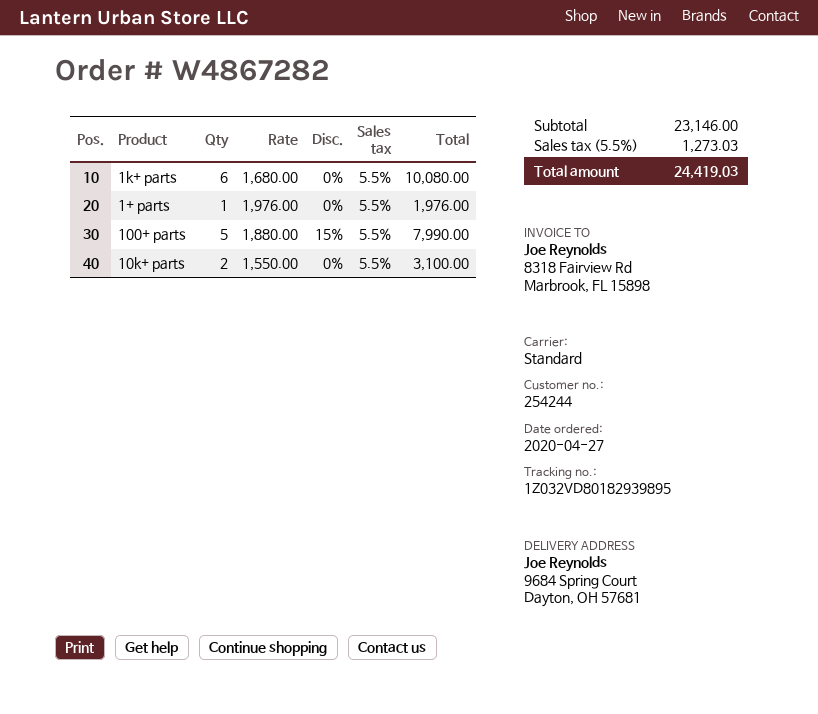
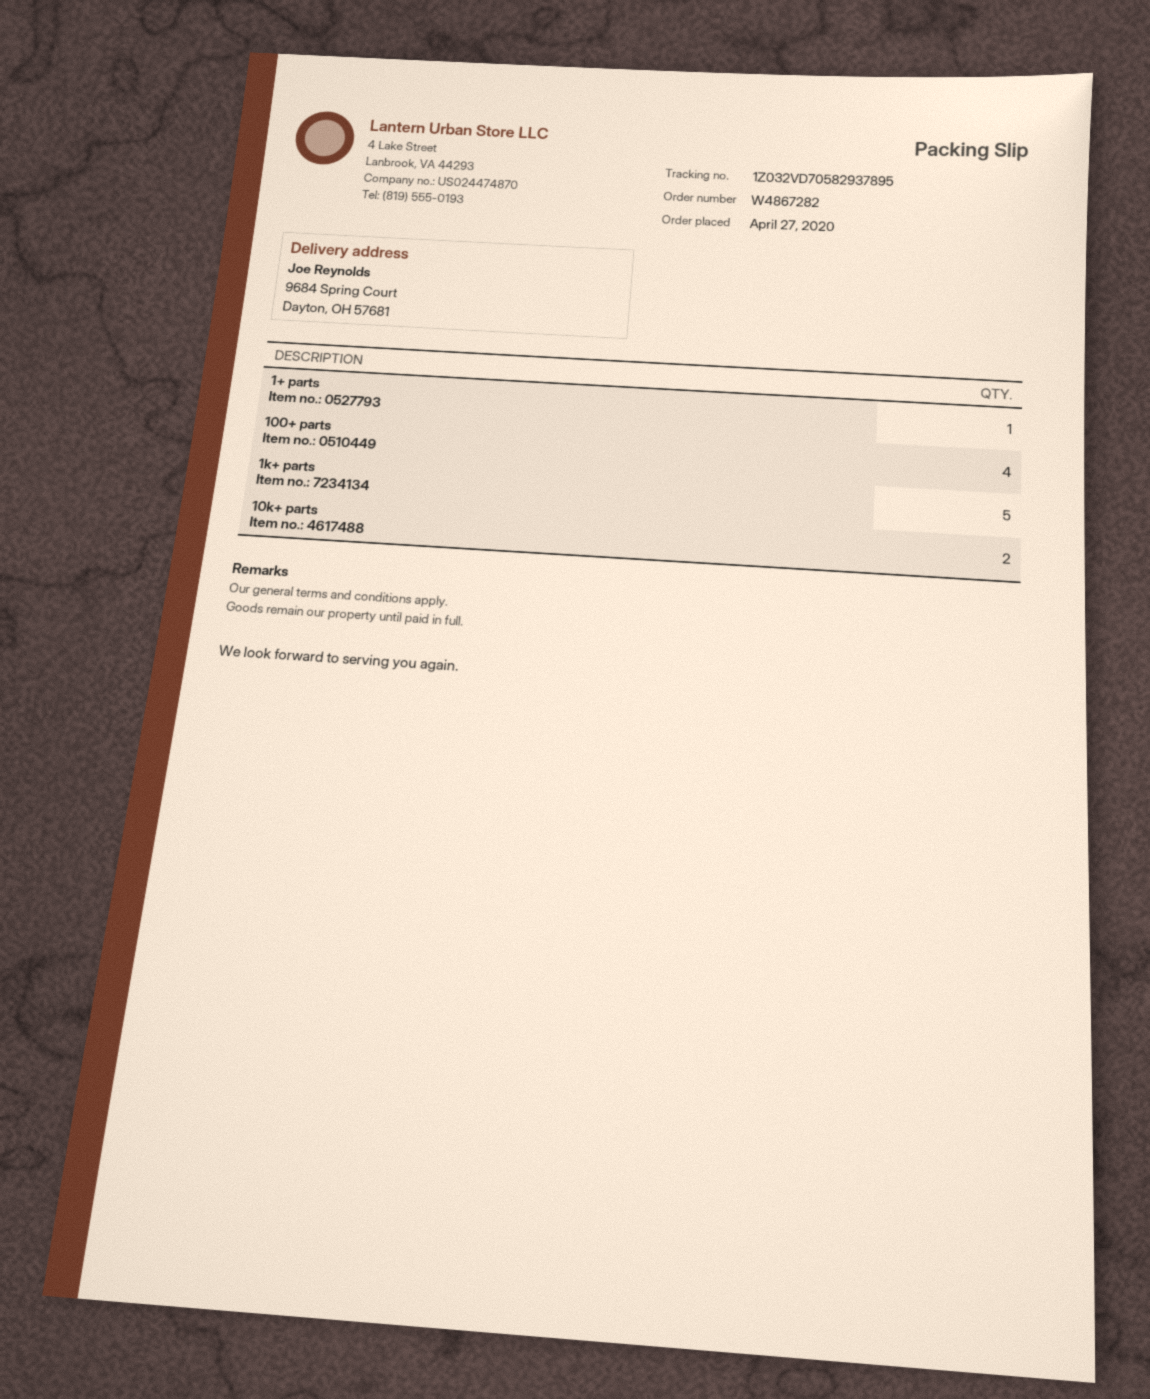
tracking number: 1Z032VD80182939895 -> 1Z032VD70582937895
1k+ parts: 6 -> 5
100+ parts: 5 -> 4

